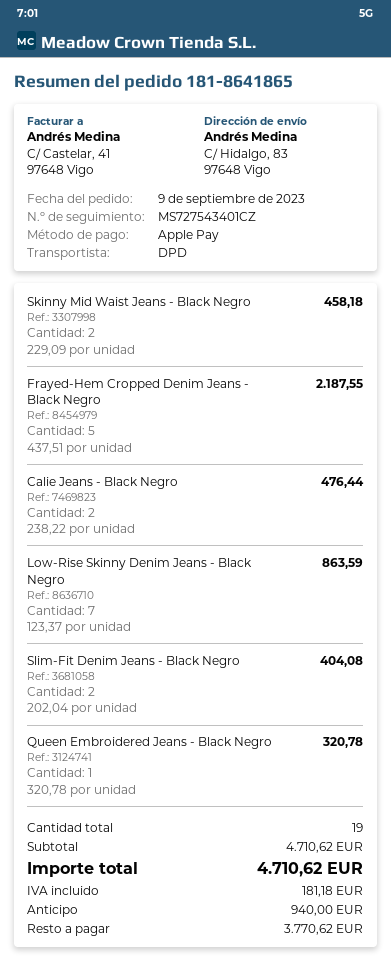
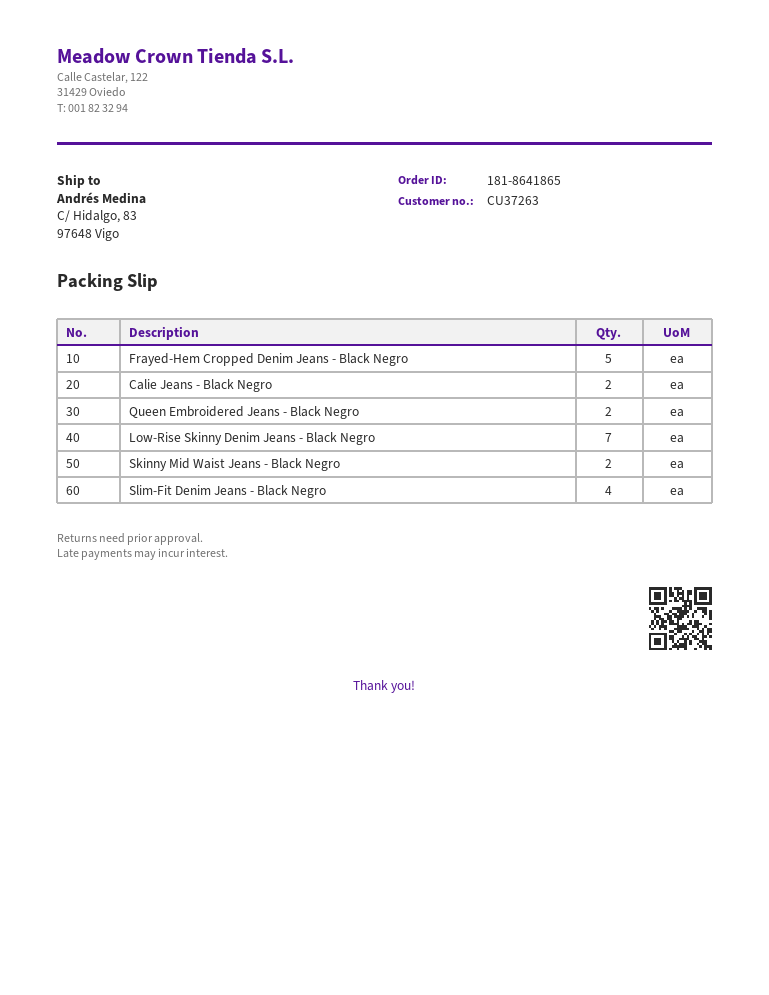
Slim-Fit Denim Jeans - Black Negro: 2 -> 4
Queen Embroidered Jeans - Black Negro: 1 -> 2

